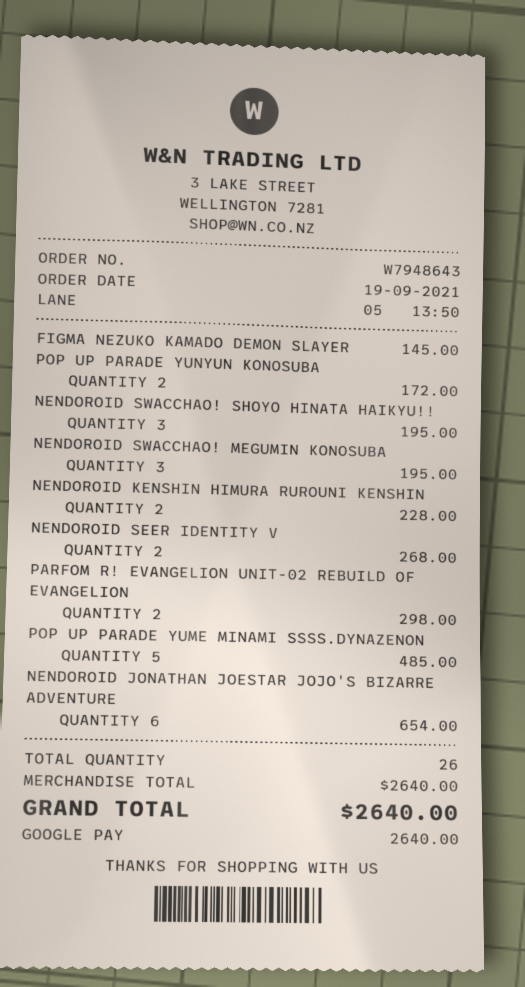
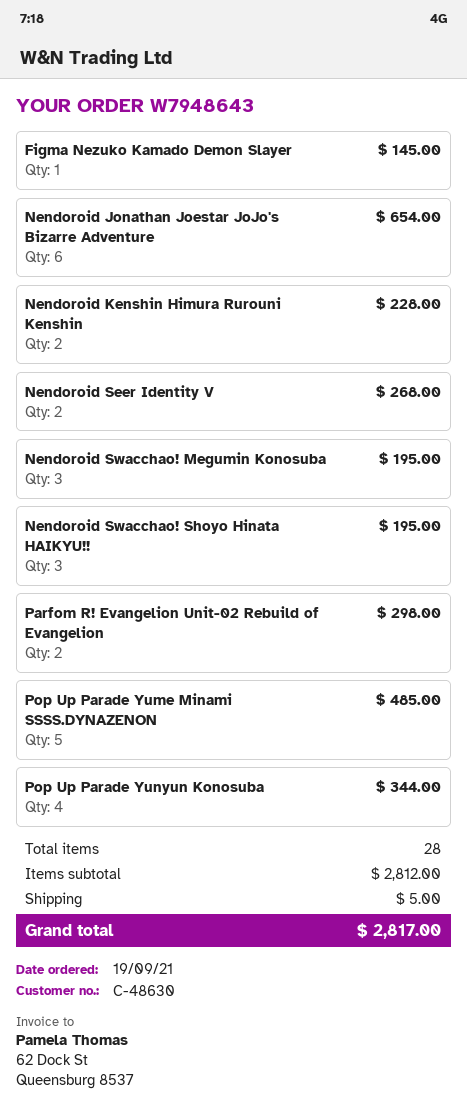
POP UP PARADE YUNYUN KONOSUBA: 2 for 172.00 -> 4 for 344.00
total quantity: 26 -> 28
subtotal: 2640.00 -> 2812.00
shipping: none -> 5.00
total: 2640.00 -> 2817.00

